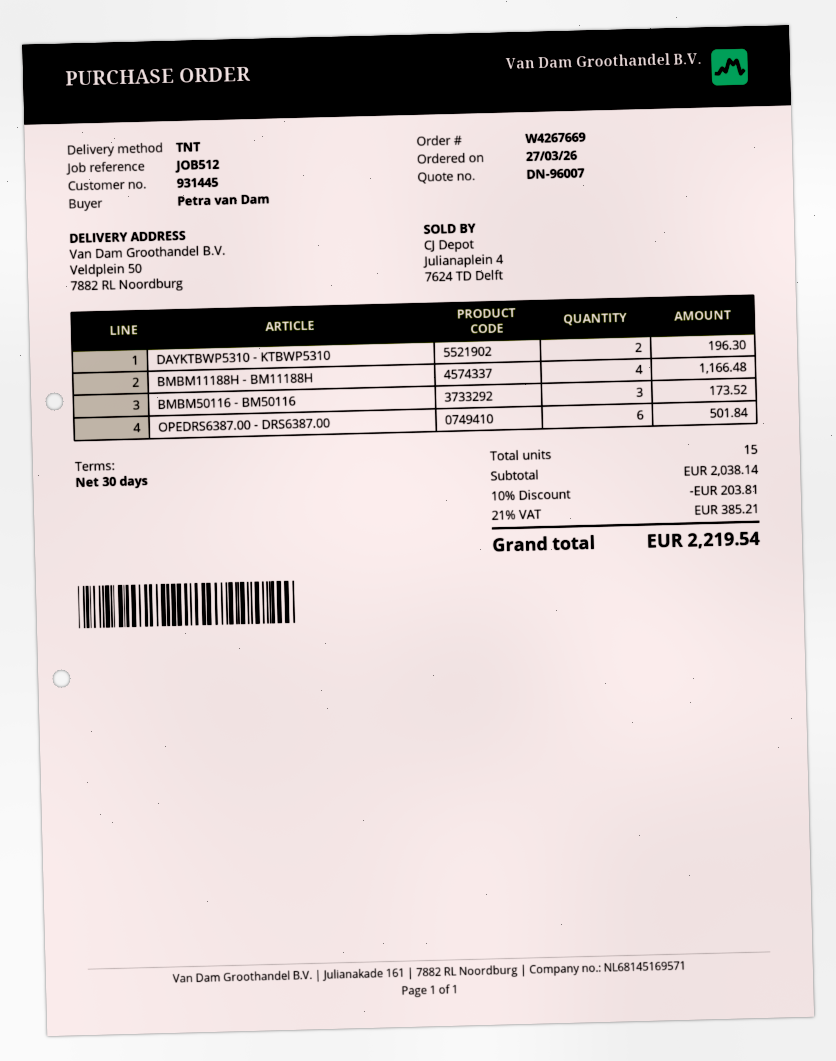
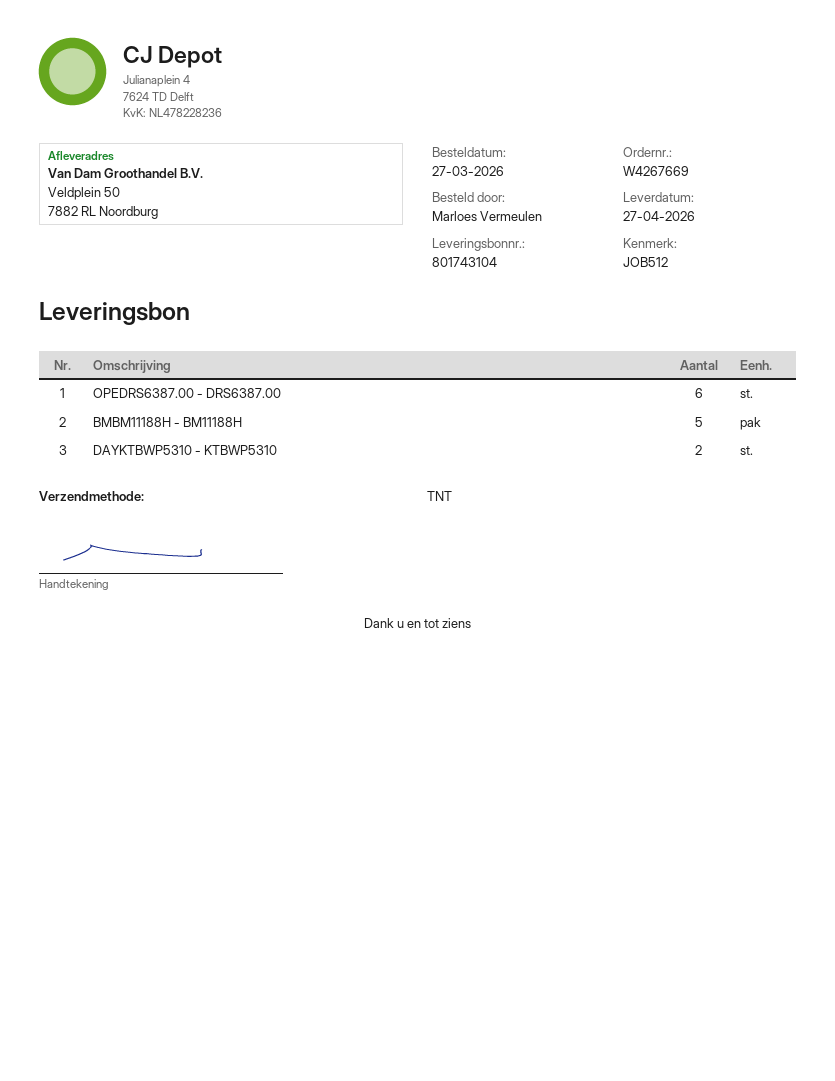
ordered by: Petra van Dam -> Marloes Vermeulen
BMBM11188H - BM11188H: 4 -> 5
BMBM50116 - BM50116: 3 -> none

